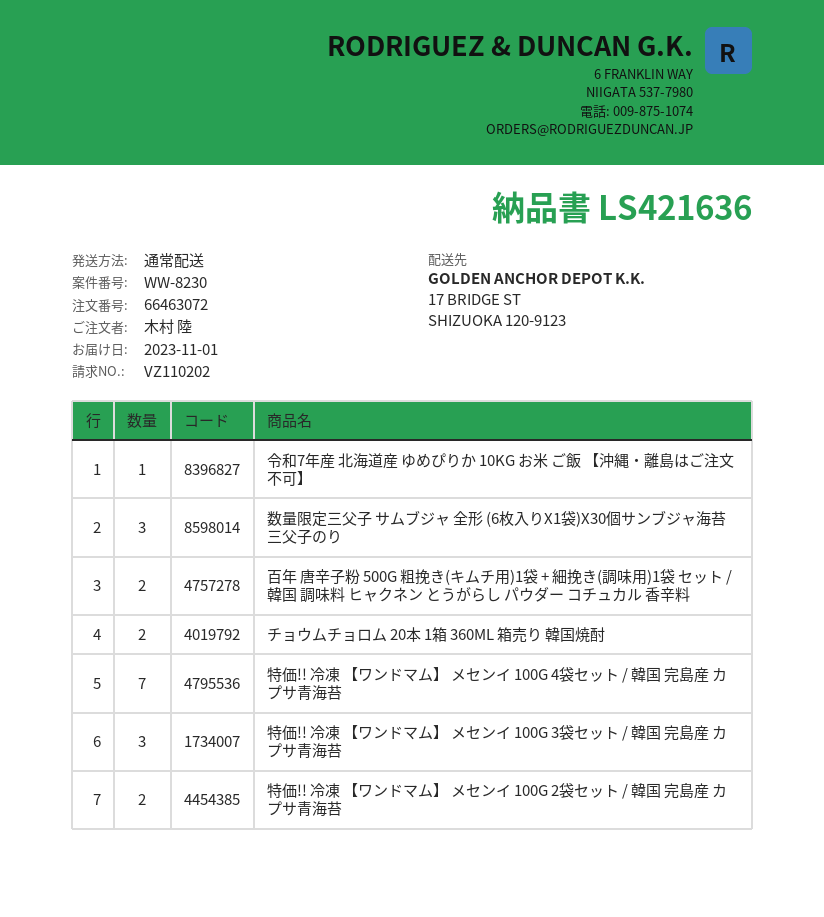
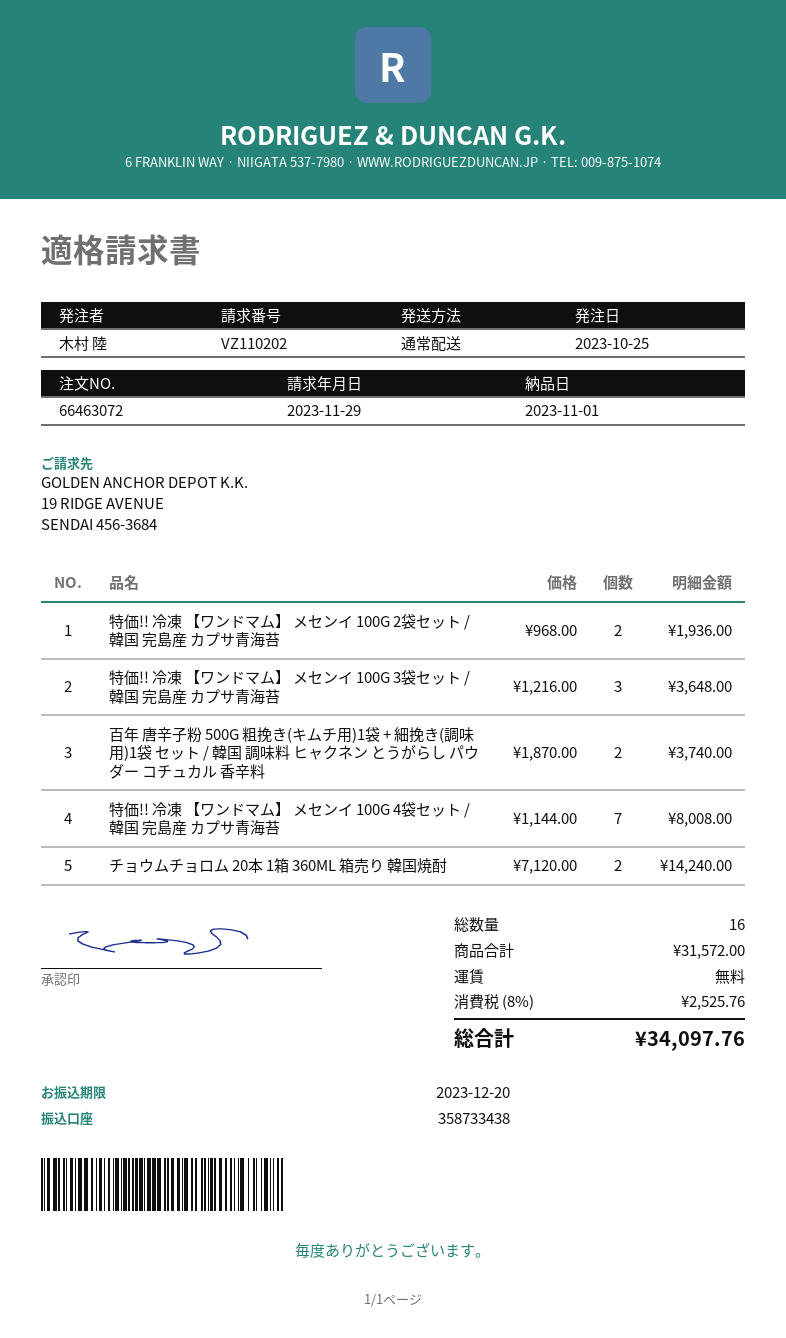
令和7年産 北海道産 ゆめぴりか 10KG お米 ご飯 【沖縄・離島はご注文不可】: 1 -> none
数量限定三父子 サムブジャ 全形 (6枚入りX1袋)X30個サンブジャ海苔 三父子のり: 3 -> none

